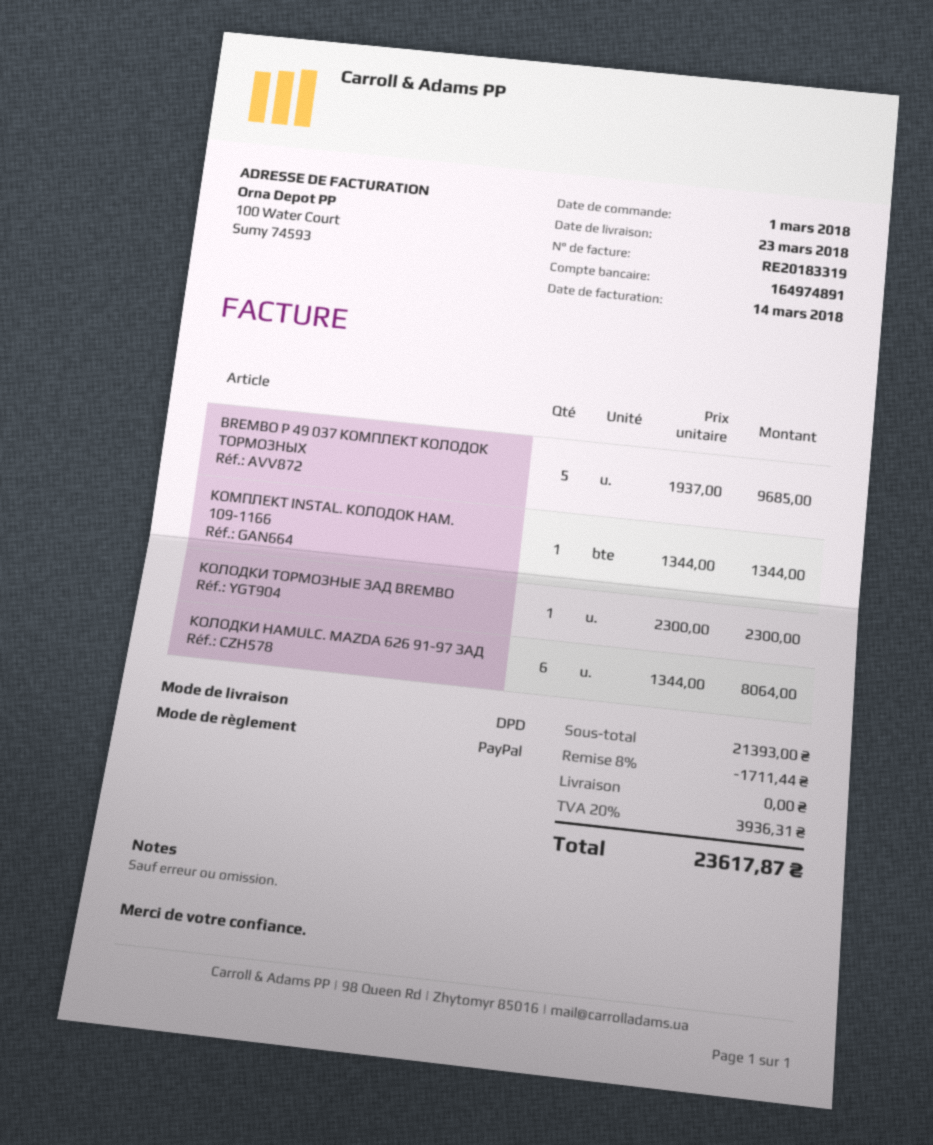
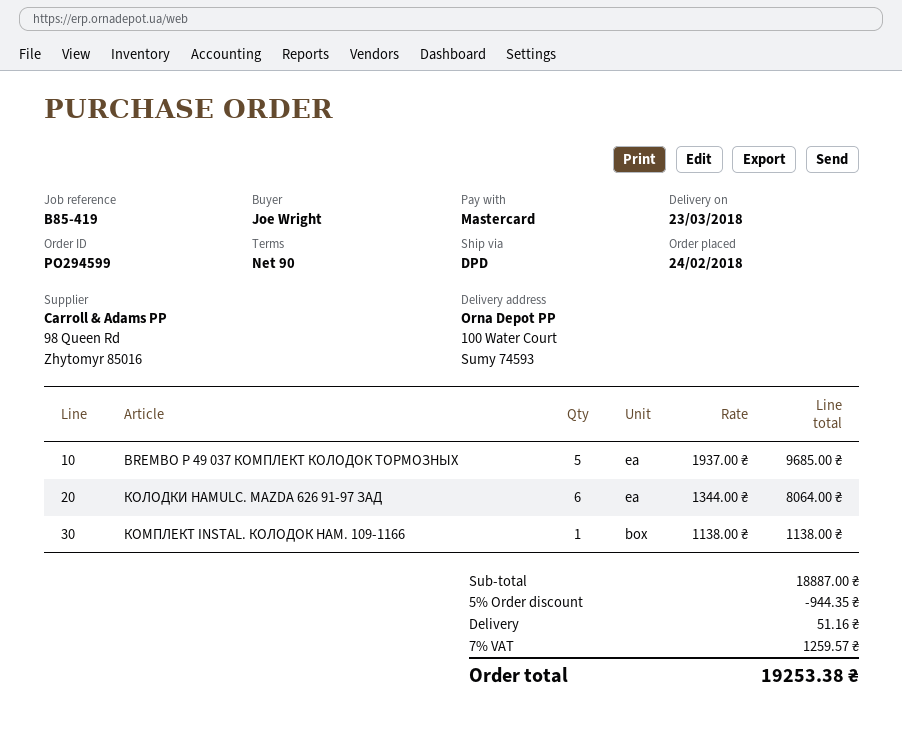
order date: 2018-03-01 -> 2018-02-24
payment method: PayPal -> Mastercard
КОМПЛЕКТ INSTAL. КОЛОДОК HAM. 109-1166: 1 x 1344.00 = 1344.00 -> 1 x 1138.00 = 1138.00
КОЛОДКИ ТОРМОЗНЫЕ ЗАД BREMBO: 1 x 2300.00 = 2300.00 -> none
subtotal: 21393.00 -> 18887.00
discount: 8% = 1711.44 -> 5% = 944.35
shipping: 0.00 -> 51.16
tax: 20% = 3936.31 -> 7% = 1259.57
total: 23617.87 -> 19253.38

